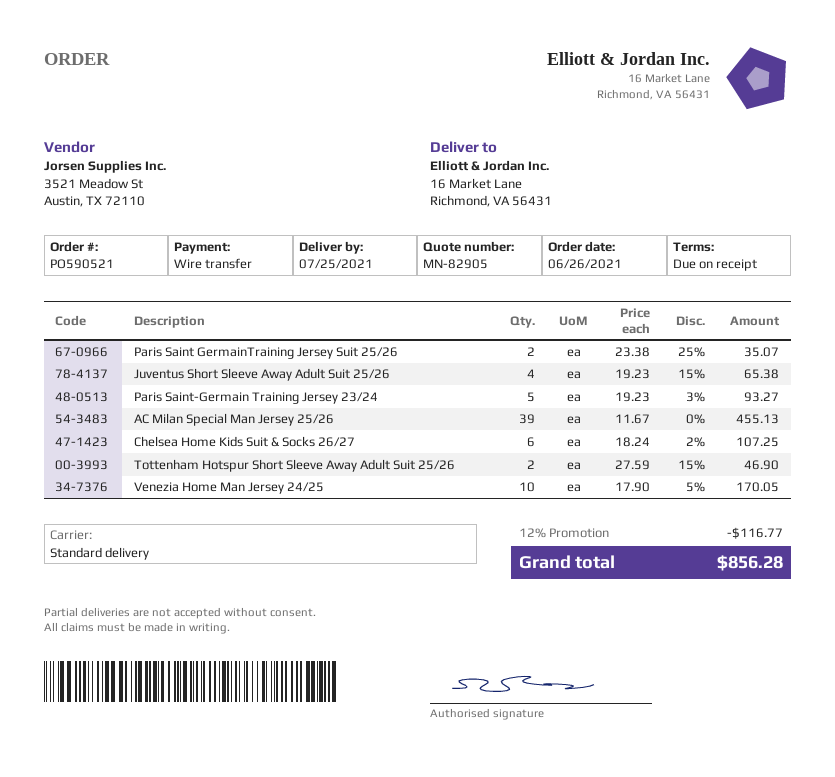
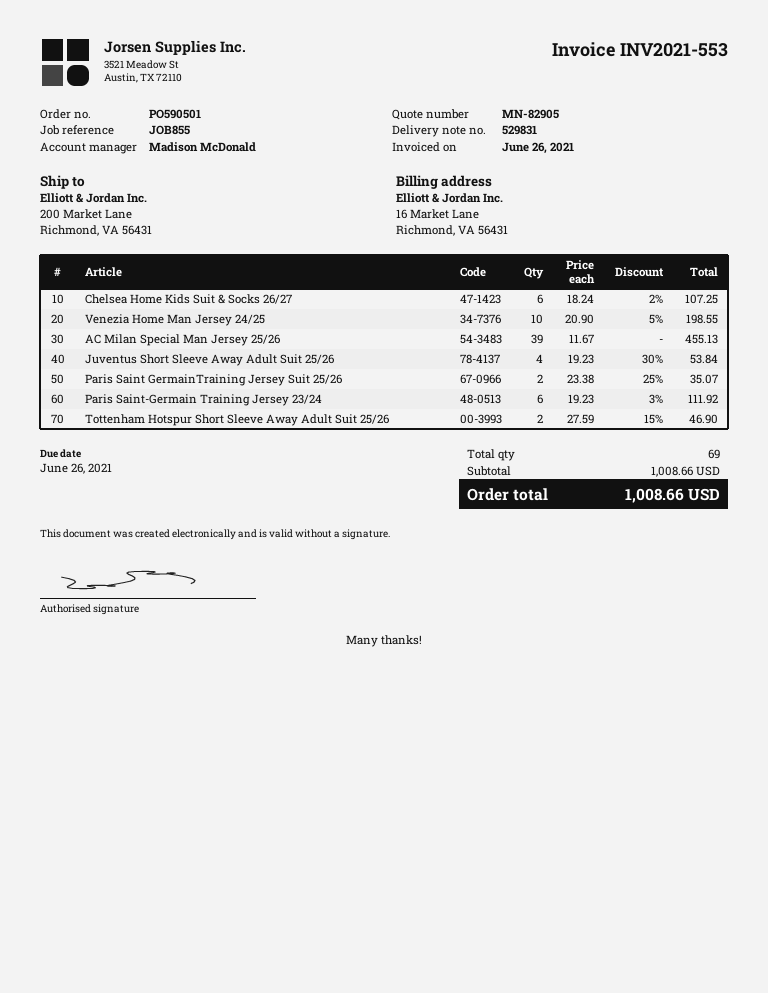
order number: PO590521 -> PO590501
ship to: 16 Market Lane, Richmond, VA 56431 -> 200 Market Lane, Richmond, VA 56431
Juventus Short Sleeve Away Adult Suit 25/26: 4 x 19.23 - 15% = 65.38 -> 4 x 19.23 - 30% = 53.84
Paris Saint-Germain Training Jersey 23/24: 5 x 19.23 - 3% = 93.27 -> 6 x 19.23 - 3% = 111.92
Venezia Home Man Jersey 24/25: 10 x 17.90 - 5% = 170.05 -> 10 x 20.90 - 5% = 198.55
discount: 12% = 116.77 -> none
total: 856.28 -> 1008.66

